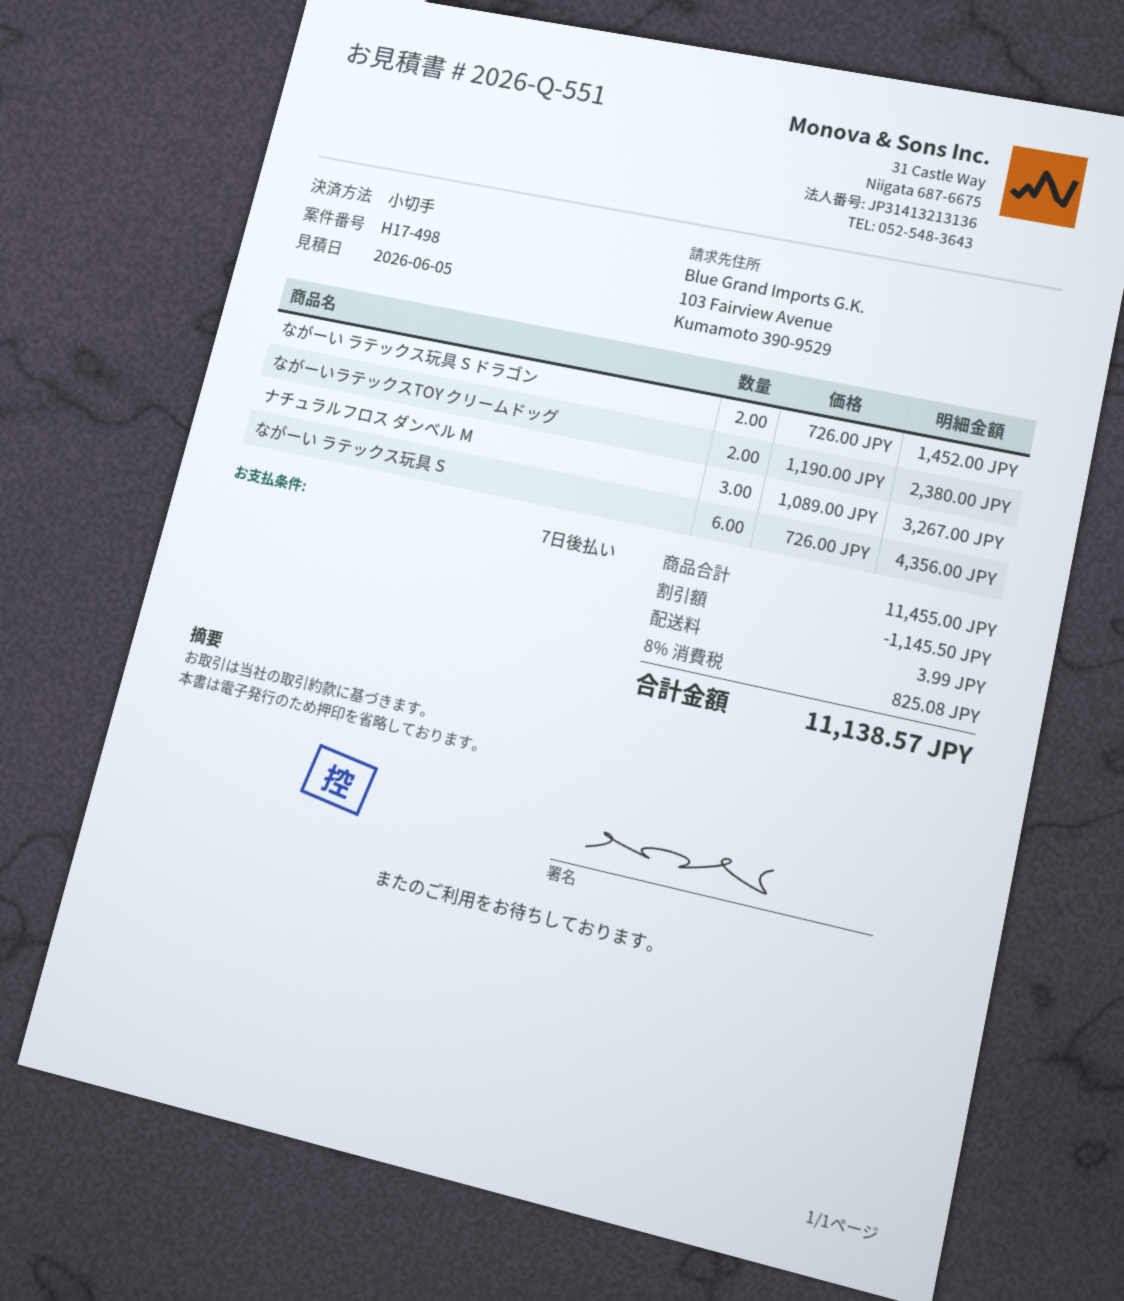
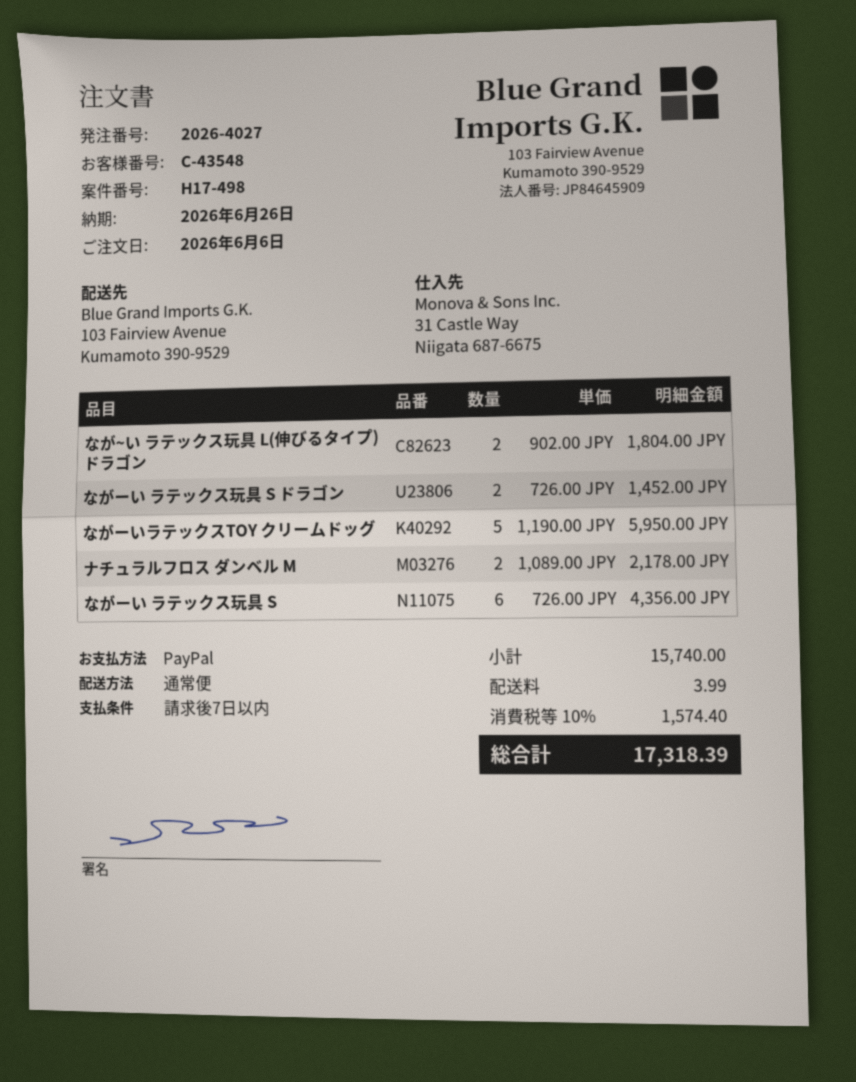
payment method: cheque -> PayPal
ながーいラテックスTOY クリームドッグ: 2 x 1190.00 = 2380.00 -> 5 x 1190.00 = 5950.00
ナチュラルフロス ダンベル M: 3 x 1089.00 = 3267.00 -> 2 x 1089.00 = 2178.00
なが~い ラテックス玩具 L(伸びるタイプ) ドラゴン: none -> 2 x 902.00 = 1804.00
subtotal: 11455.00 -> 15740.00
discount: 1145.50 -> none
tax: 8% = 825.08 -> 10% = 1574.40
total: 11138.57 -> 17318.39

